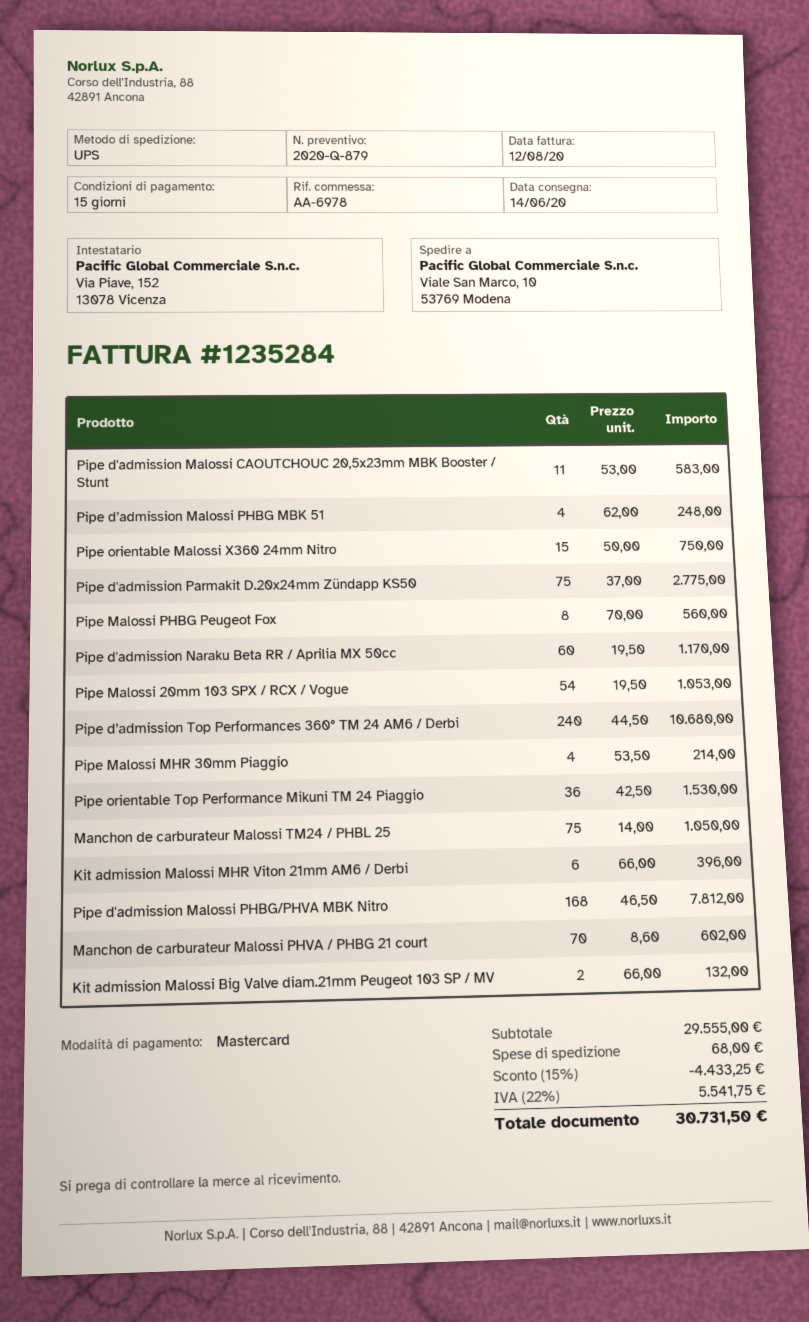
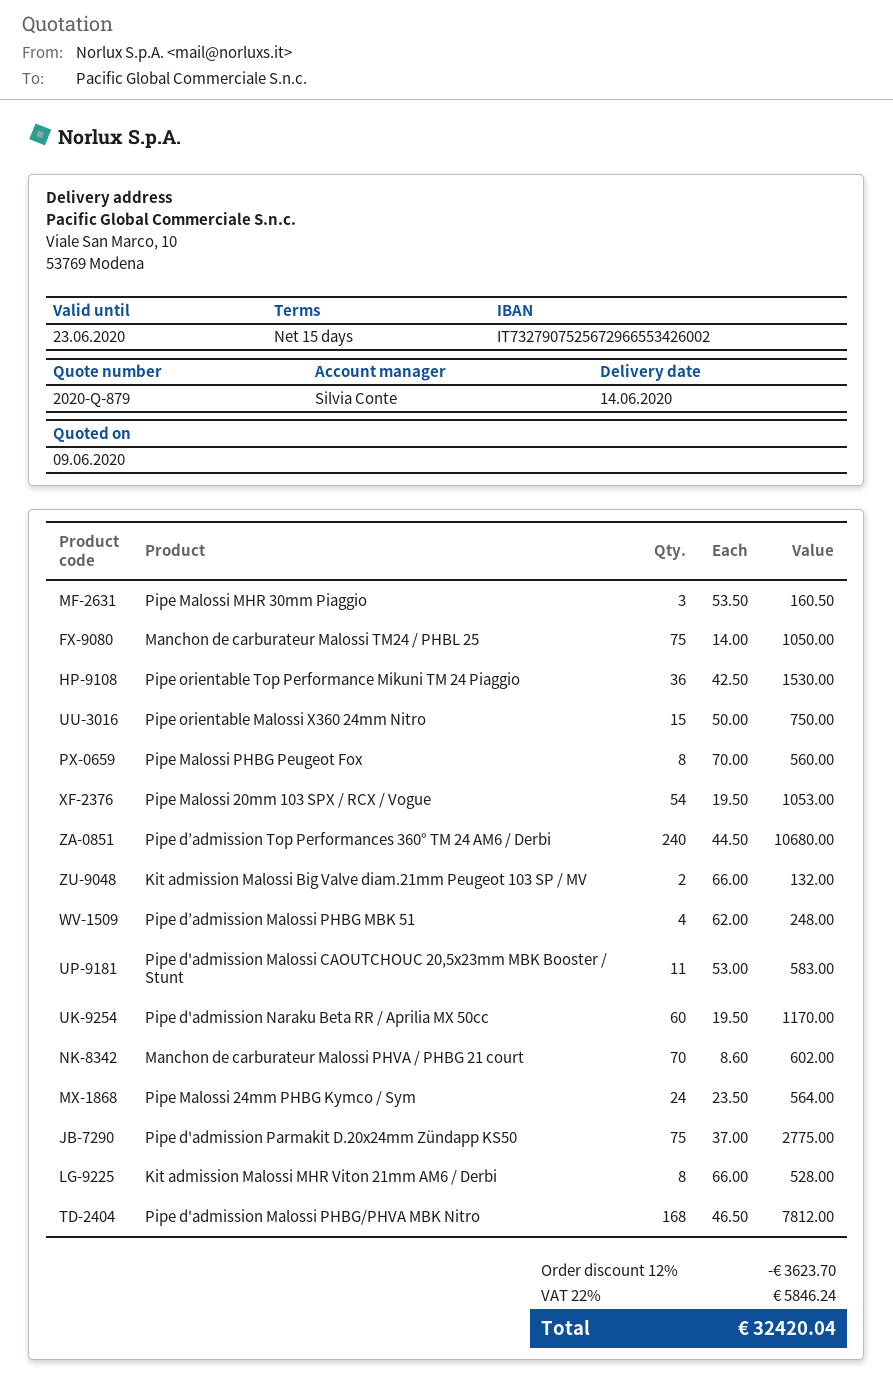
Pipe Malossi MHR 30mm Piaggio: 4 x 53.50 = 214.00 -> 3 x 53.50 = 160.50
Kit admission Malossi MHR Viton 21mm AM6 / Derbi: 6 x 66.00 = 396.00 -> 8 x 66.00 = 528.00
Pipe Malossi 24mm PHBG Kymco / Sym: none -> 24 x 23.50 = 564.00
discount: 15% = 4433.25 -> 12% = 3623.70
shipping: 68.00 -> none
tax: 22% = 5541.75 -> 22% = 5846.24
total: 30731.50 -> 32420.04

